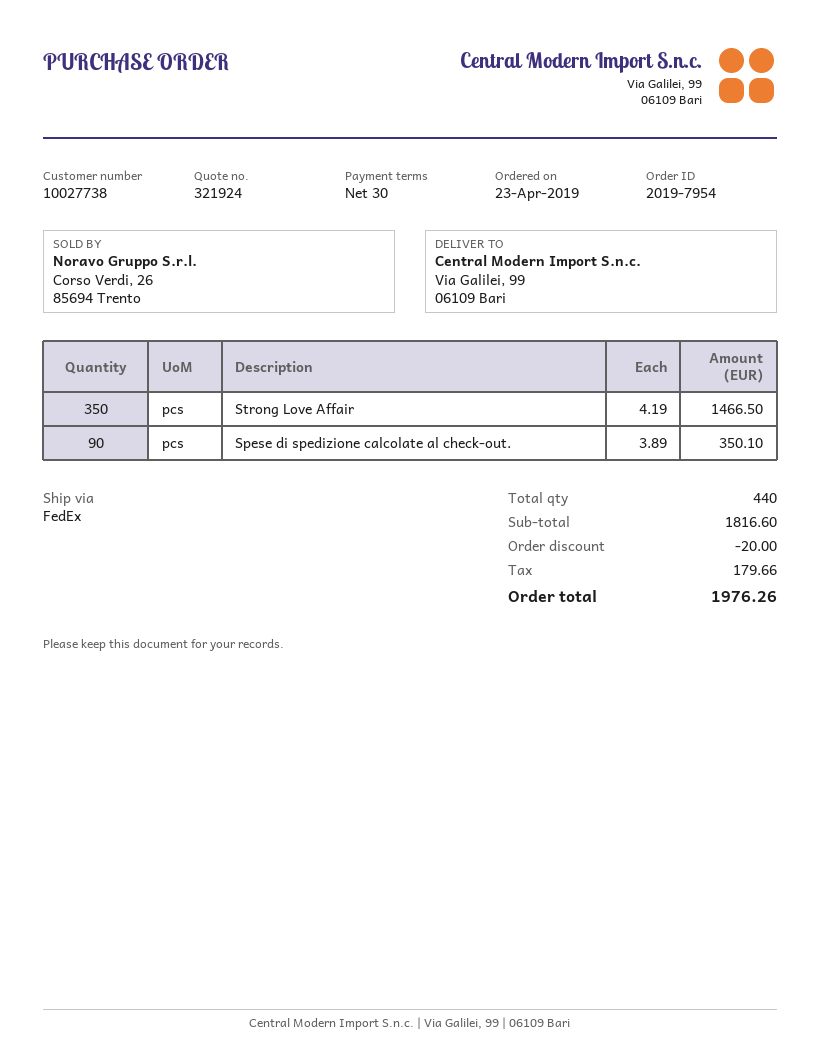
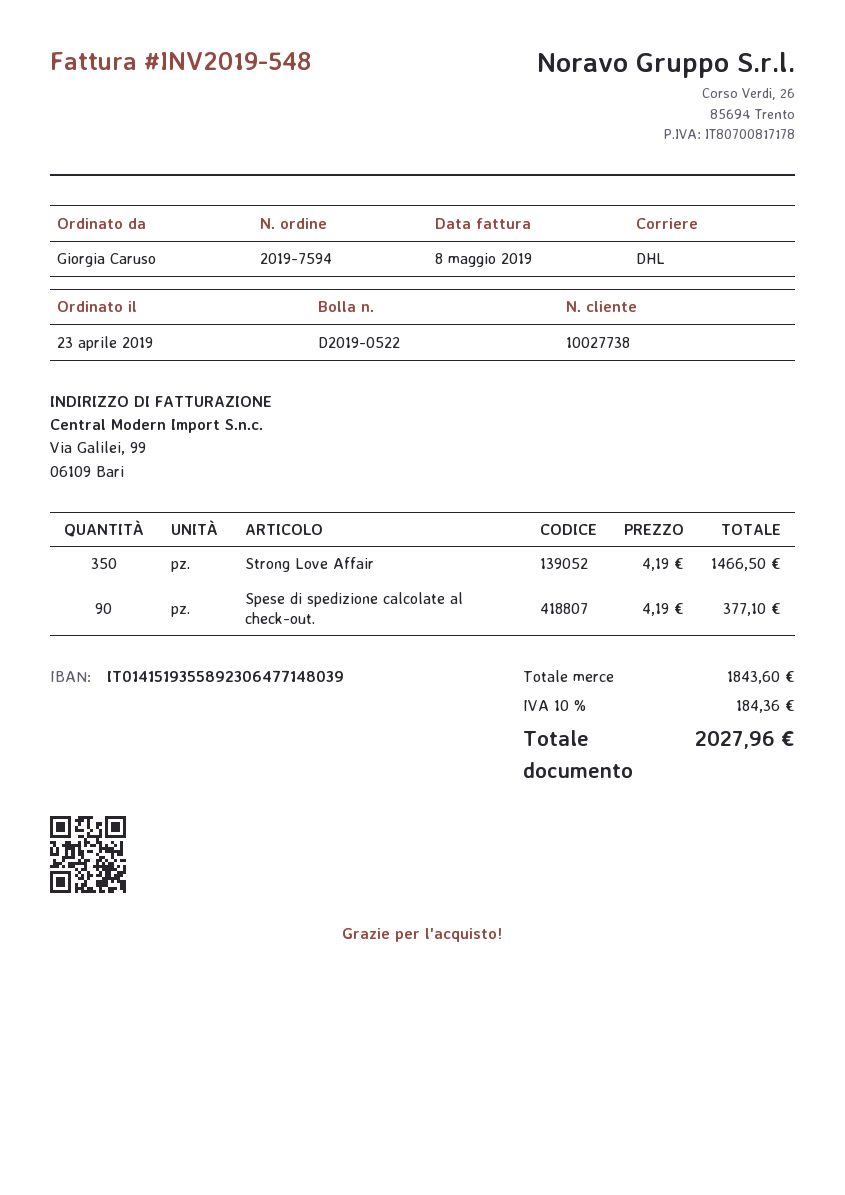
order number: 2019-7954 -> 2019-7594
shipping method: FedEx -> DHL
Spese di spedizione calcolate al check-out.: 90 x 3.89 = 350.10 -> 90 x 4.19 = 377.10
subtotal: 1816.60 -> 1843.60
discount: 20.00 -> none
tax: 179.66 -> 184.36
total: 1976.26 -> 2027.96

